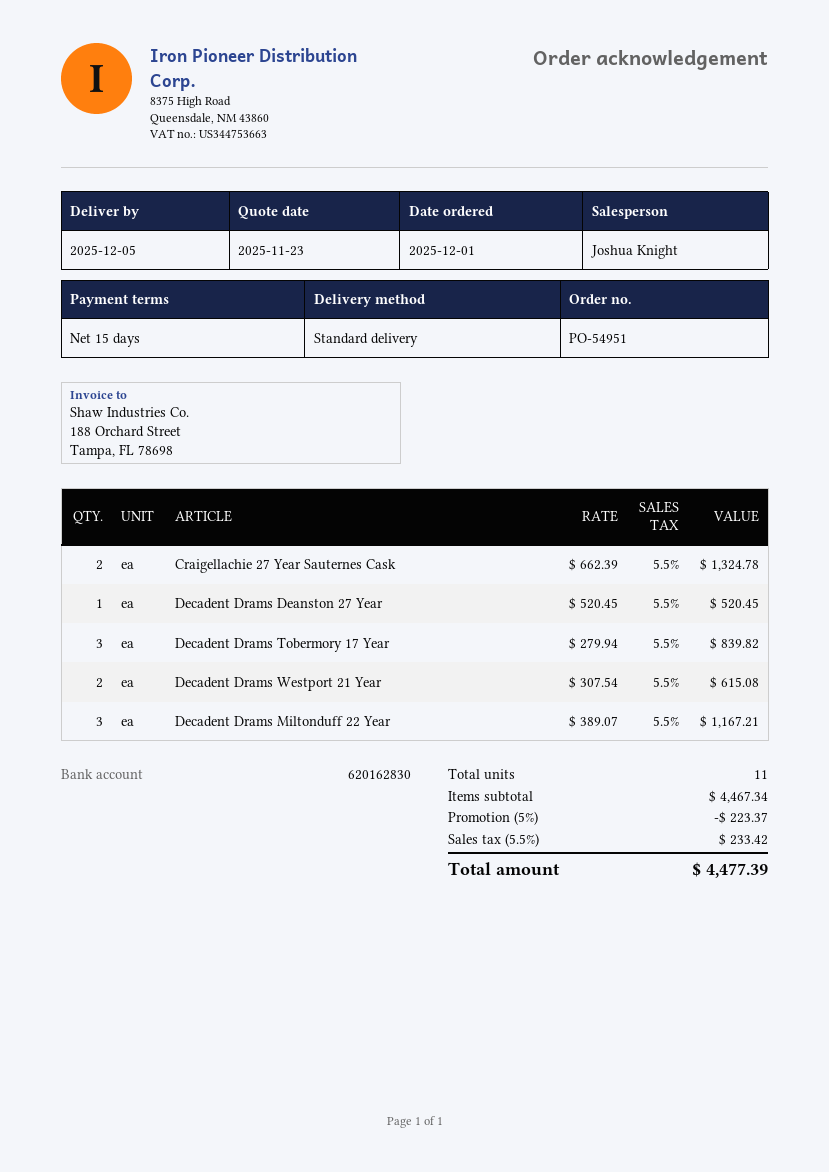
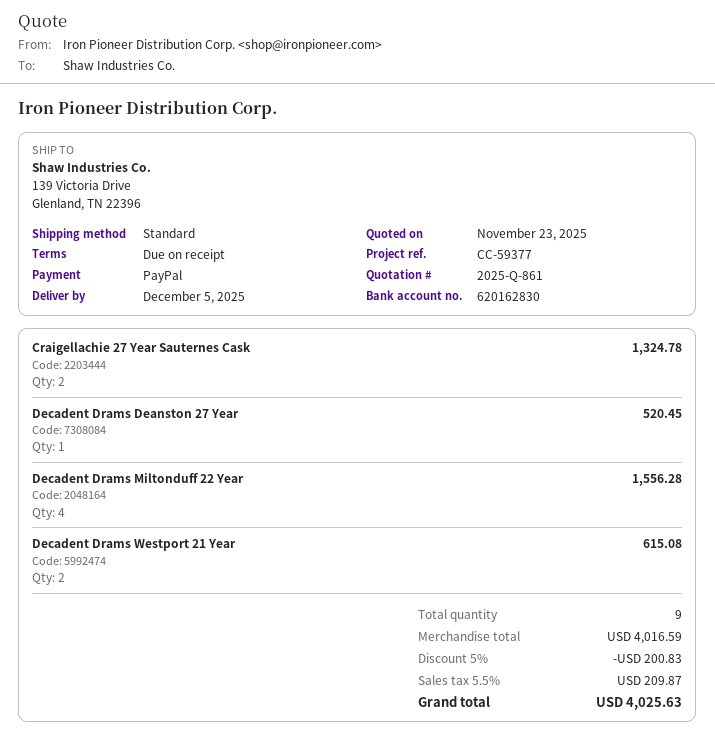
payment terms: 15 days -> on receipt
Decadent Drams Tobermory 17 Year: 3 for 839.82 -> none
Decadent Drams Miltonduff 22 Year: 3 for 1167.21 -> 4 for 1556.28
total quantity: 11 -> 9
subtotal: 4467.34 -> 4016.59
discount: 5% = 223.37 -> 5% = 200.83
tax: 5.5% = 233.42 -> 5.5% = 209.87
total: 4477.39 -> 4025.63

